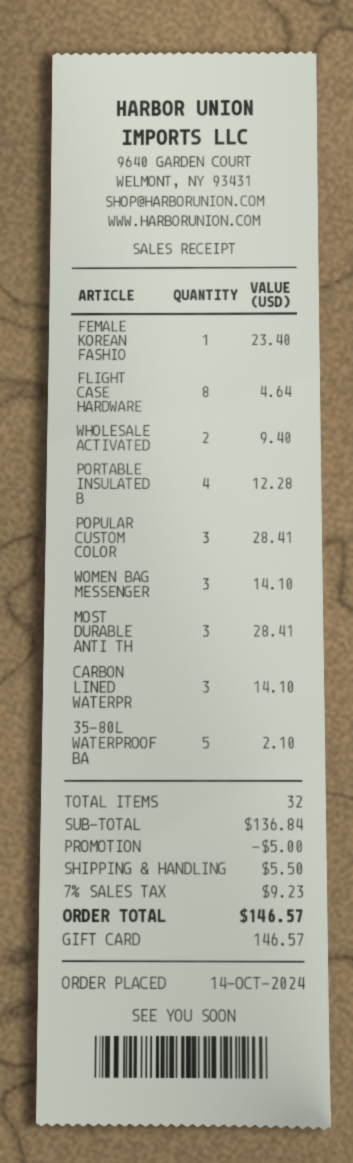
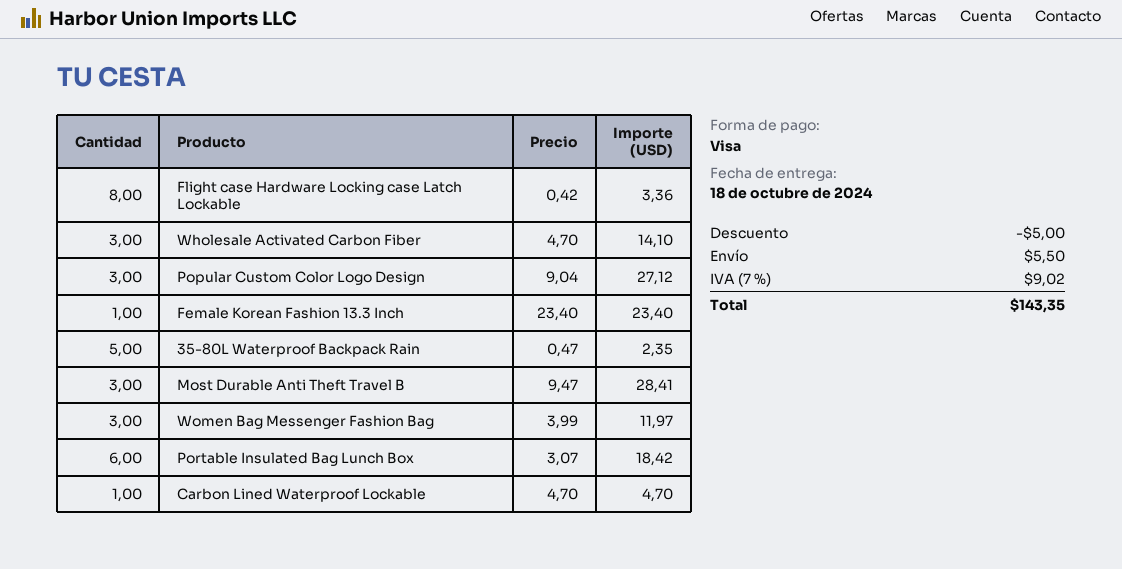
payment method: gift card -> Visa
FLIGHT CASE HARDWARE: 8 for 4.64 -> 8 for 3.36
WHOLESALE ACTIVATED: 2 for 9.40 -> 3 for 14.10
PORTABLE INSULATED B: 4 for 12.28 -> 6 for 18.42
POPULAR CUSTOM COLOR: 3 for 28.41 -> 3 for 27.12
WOMEN BAG MESSENGER: 3 for 14.10 -> 3 for 11.97
CARBON LINED WATERPR: 3 for 14.10 -> 1 for 4.70
35-80L WATERPROOF BA: 5 for 2.10 -> 5 for 2.35
tax: 7% = 9.23 -> 7% = 9.02
total: 146.57 -> 143.35

